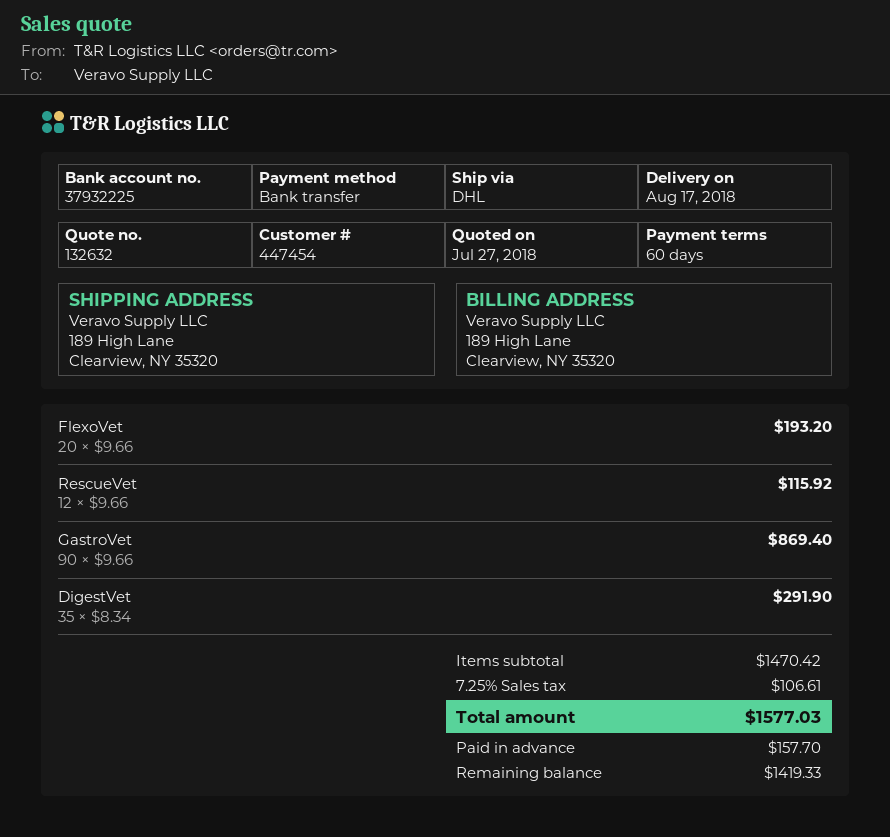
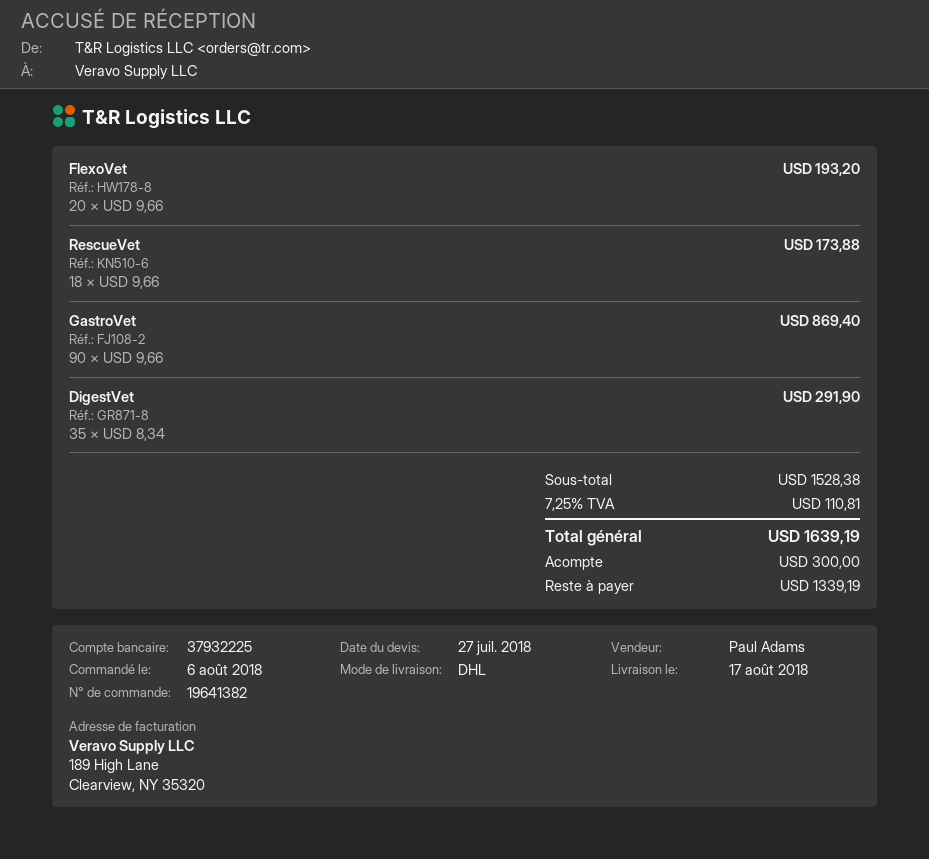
RescueVet: 12 x 9.66 = 115.92 -> 18 x 9.66 = 173.88
subtotal: 1470.42 -> 1528.38
tax: 7.25% = 106.61 -> 7.25% = 110.81
total: 1577.03 -> 1639.19
deposit: 157.70 -> 300.00
balance: 1419.33 -> 1339.19

